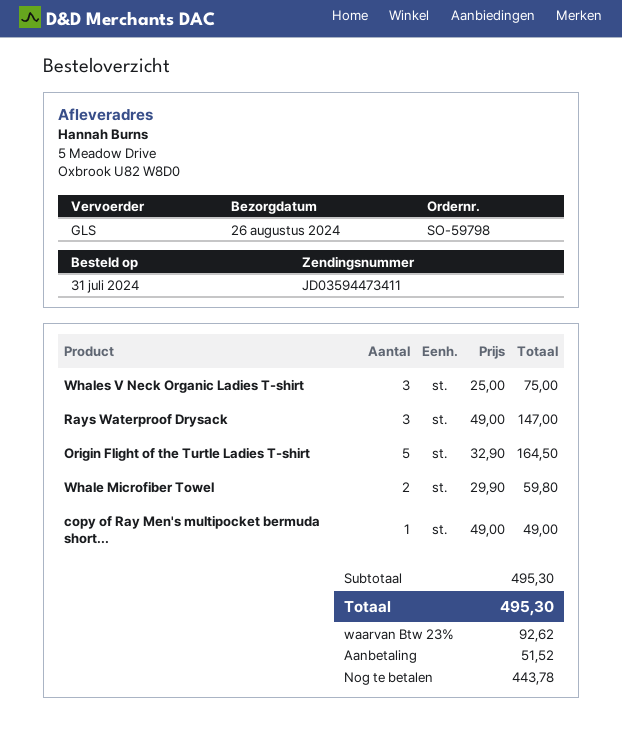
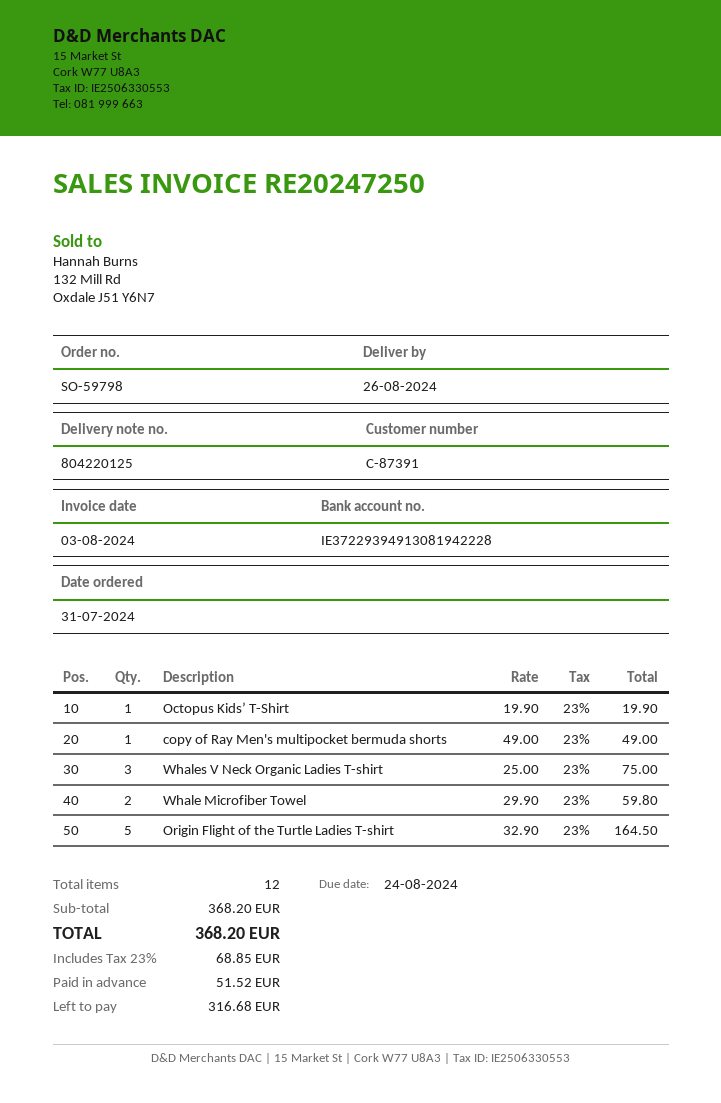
Rays Waterproof Drysack: 3 x 49.00 = 147.00 -> none
Octopus Kids’ T-Shirt: none -> 1 x 19.90 = 19.90
subtotal: 495.30 -> 368.20
tax: 23% = 92.62 -> 23% = 68.85
total: 495.30 -> 368.20
balance: 443.78 -> 316.68

